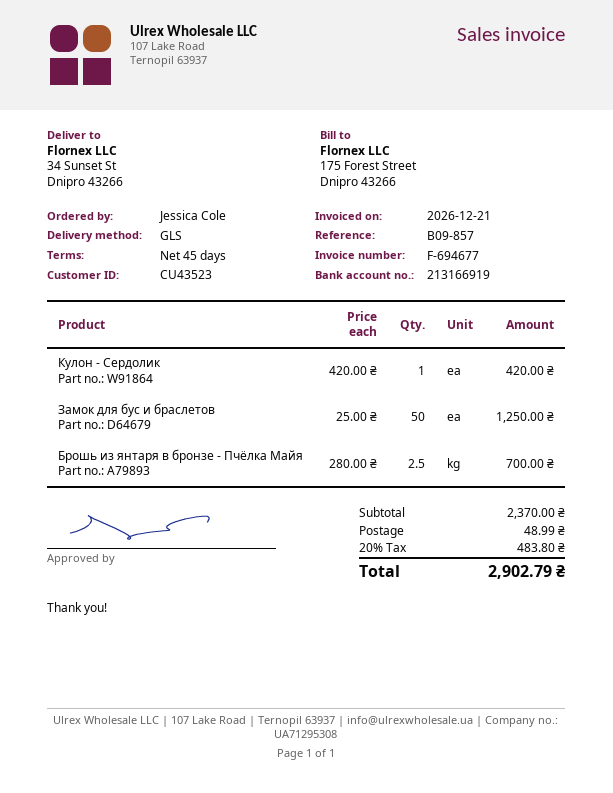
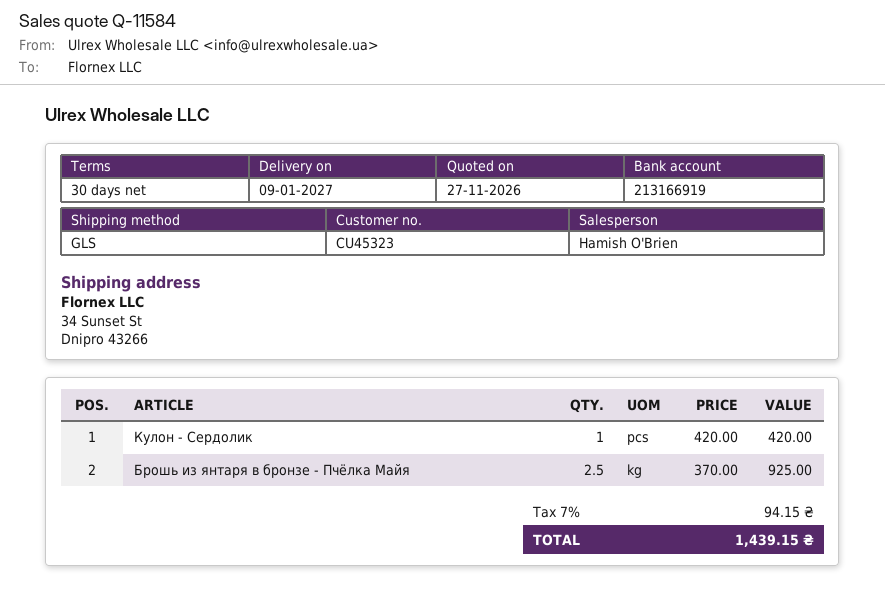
payment terms: 45 days -> 30 days
customer number: CU43523 -> CU45323
Замок для бус и браслетов: 50 x 25.00 = 1250.00 -> none
Брошь из янтаря в бронзе - Пчёлка Майя: 2.5 x 280.00 = 700.00 -> 2.5 x 370.00 = 925.00
shipping: 48.99 -> none
tax: 20% = 483.80 -> 7% = 94.15
total: 2902.79 -> 1439.15

